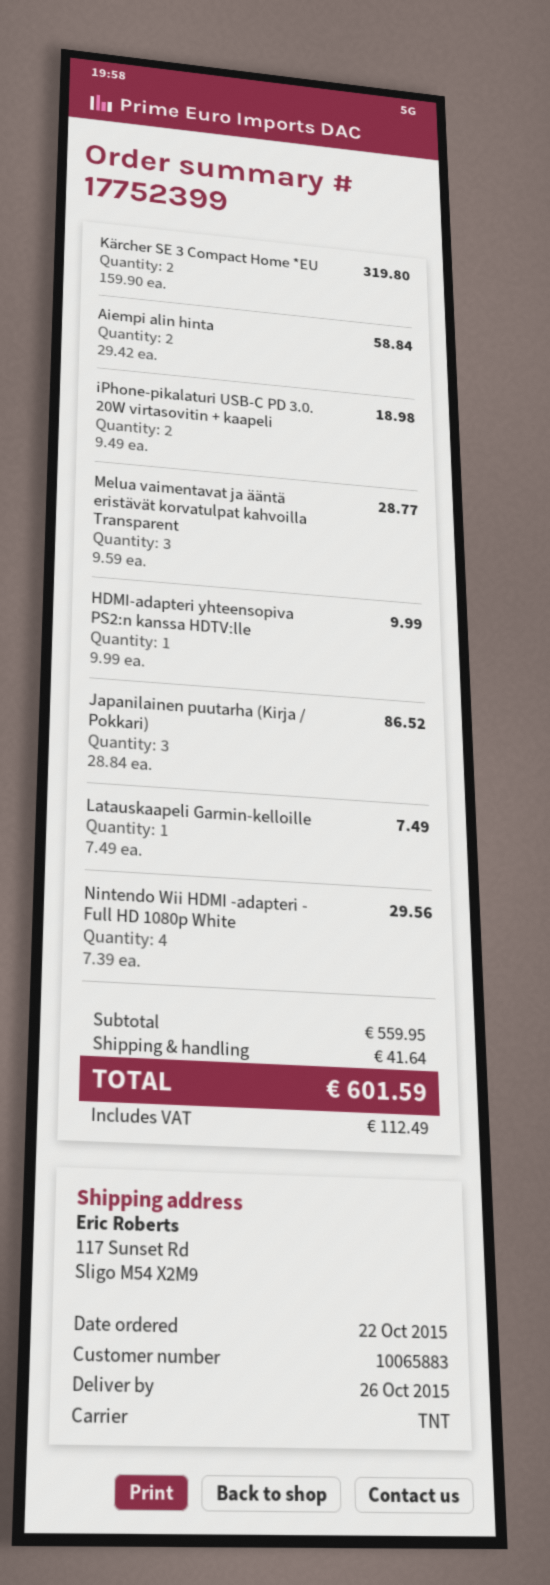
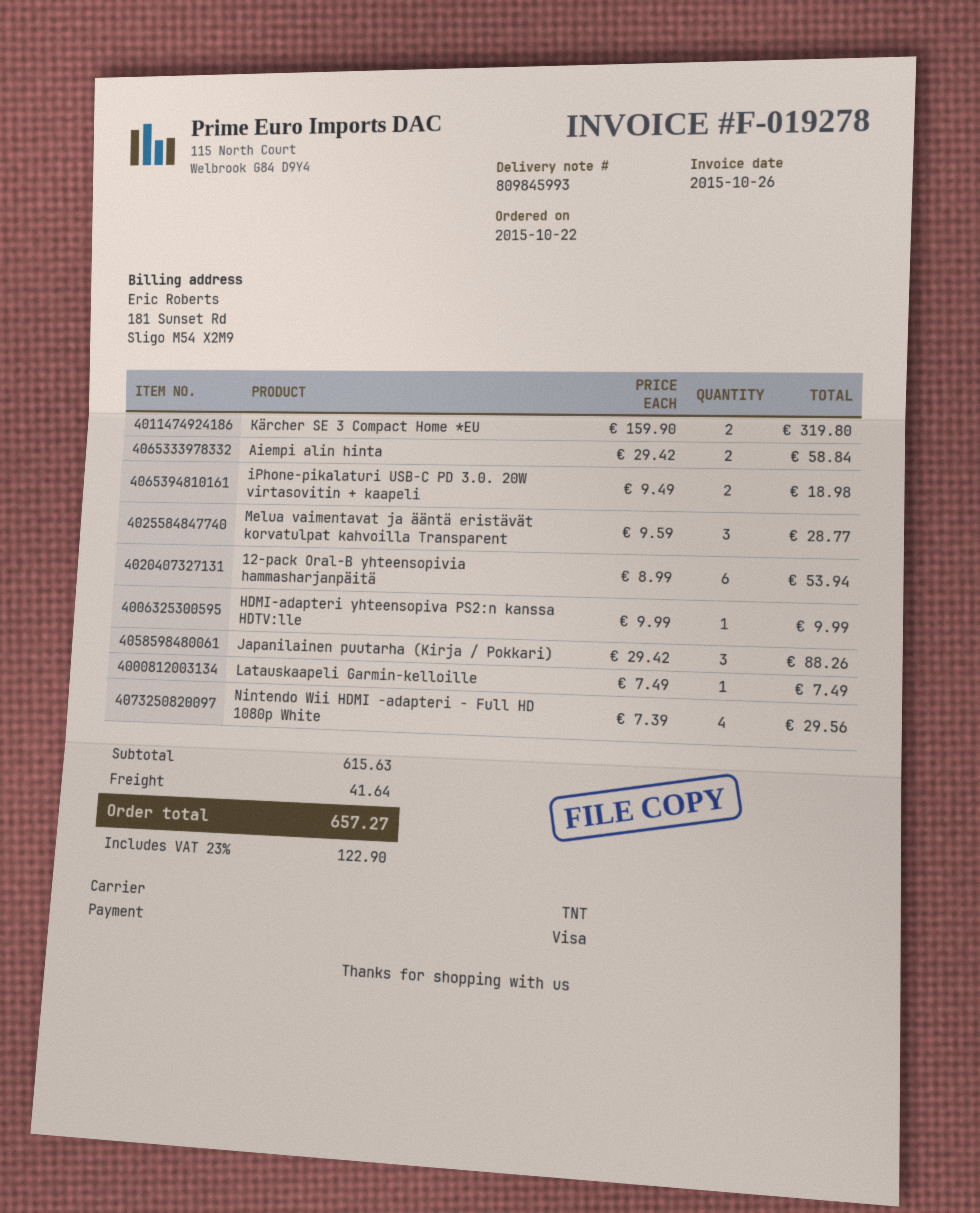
Japanilainen puutarha (Kirja / Pokkari): 3 x 28.84 = 86.52 -> 3 x 29.42 = 88.26
12-pack Oral-B yhteensopivia hammasharjanpäitä: none -> 6 x 8.99 = 53.94
subtotal: 559.95 -> 615.63
tax: 112.49 -> 122.90
total: 601.59 -> 657.27

